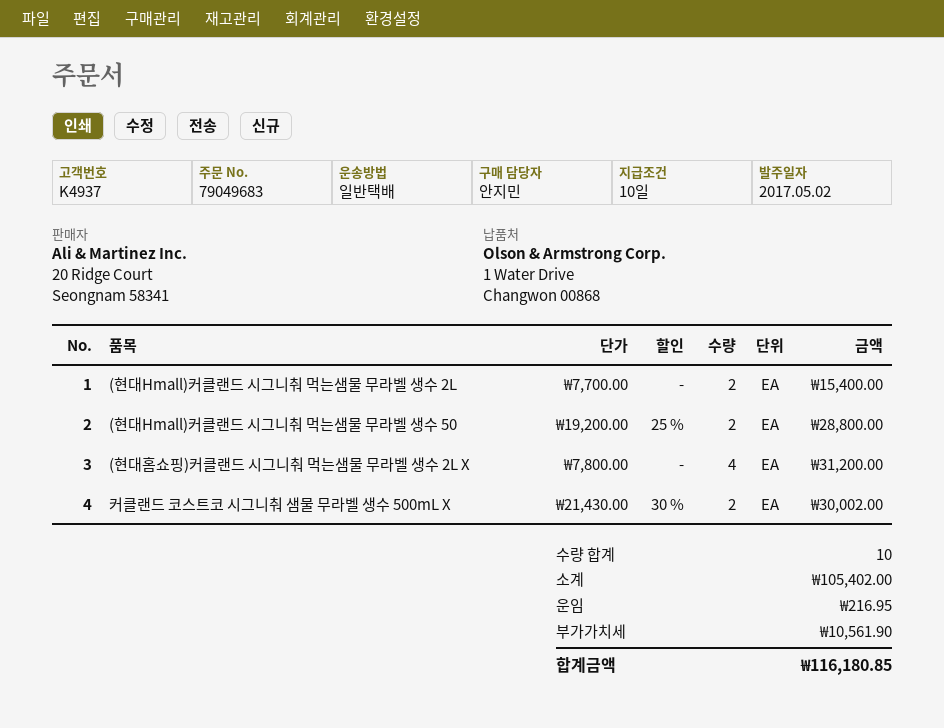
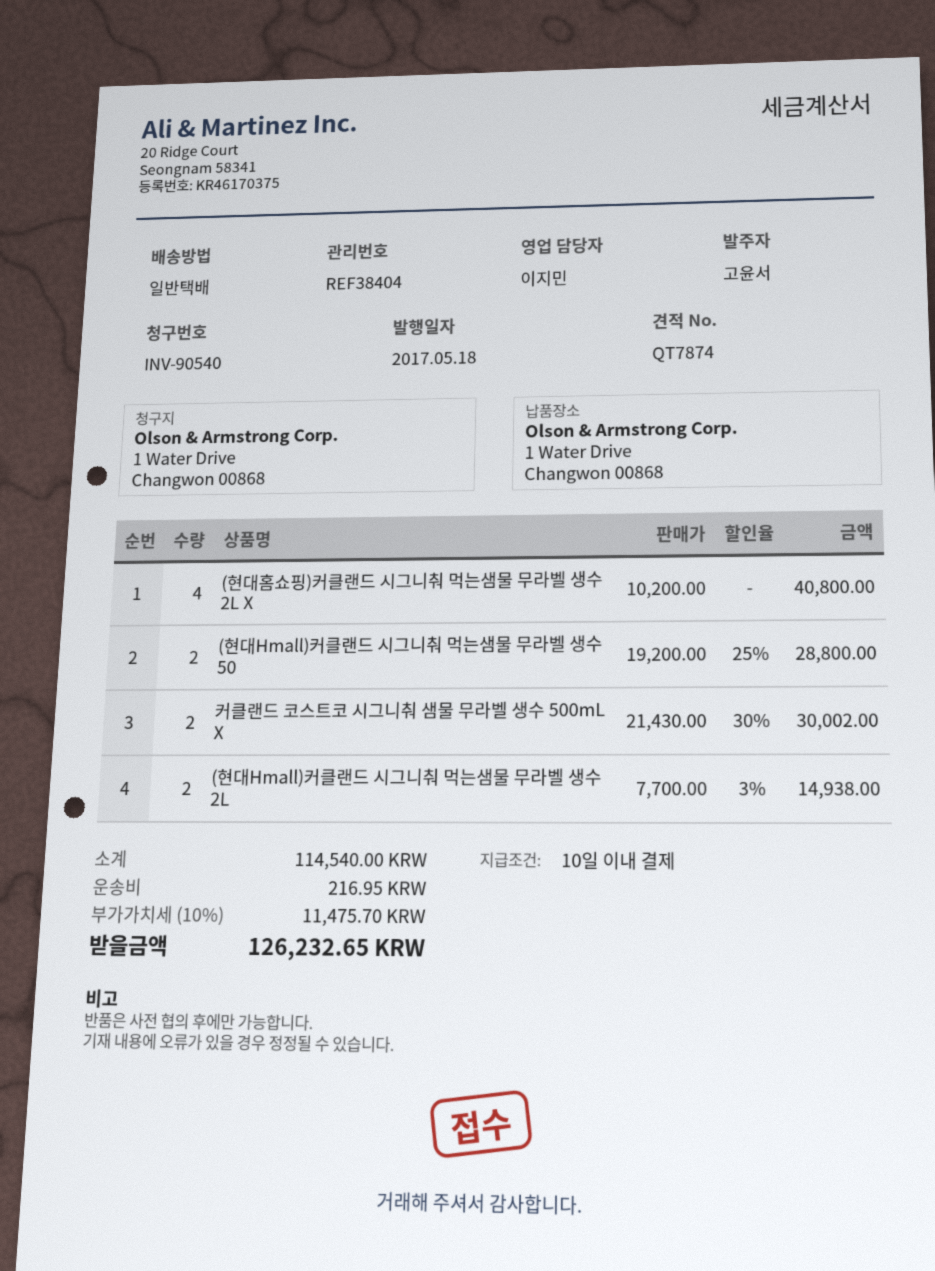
ordered by: 안지민 -> 고윤서
(현대Hmall)커클랜드 시그니춰 먹는샘물 무라벨 생수 2L: 2 x 7700.00 = 15400.00 -> 2 x 7700.00 - 3% = 14938.00
(현대홈쇼핑)커클랜드 시그니춰 먹는샘물 무라벨 생수 2L X: 4 x 7800.00 = 31200.00 -> 4 x 10200.00 = 40800.00
subtotal: 105402.00 -> 114540.00
tax: 10561.90 -> 11475.70
total: 116180.85 -> 126232.65

